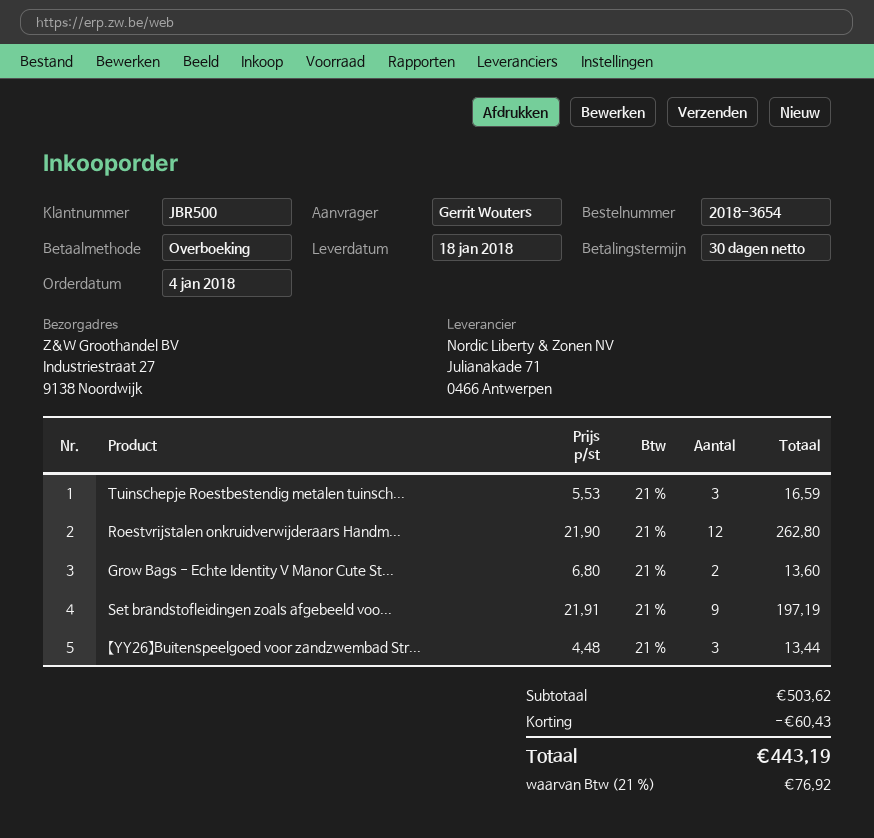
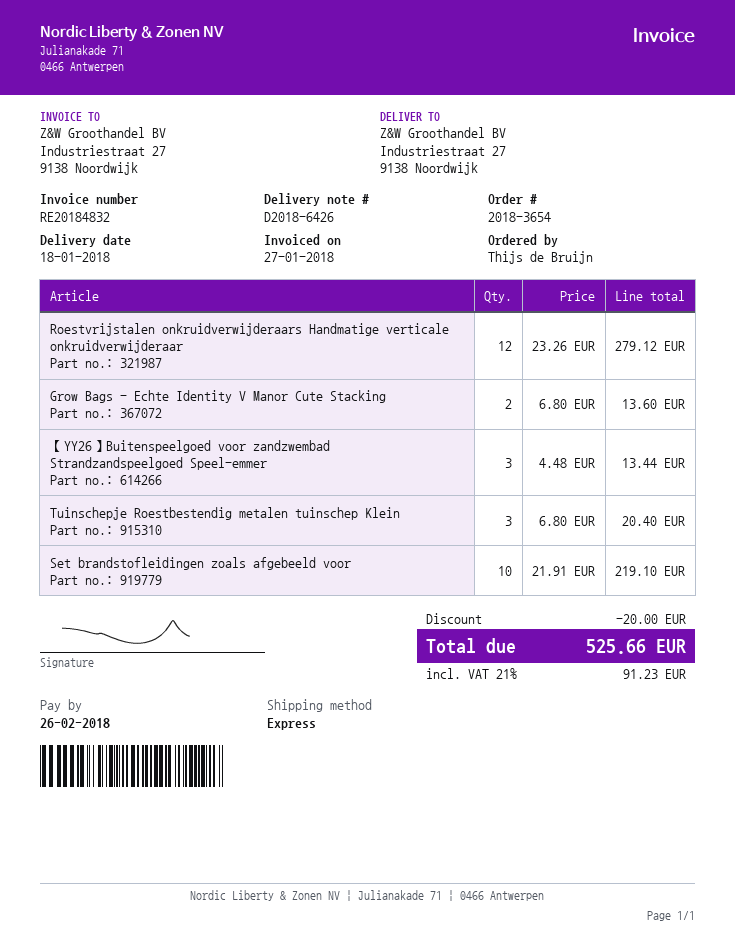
ordered by: Gerrit Wouters -> Thijs de Bruijn
Tuinschepje Roestbestendig metalen tuinsch...: 3 x 5.53 = 16.59 -> 3 x 6.80 = 20.40
Roestvrijstalen onkruidverwijderaars Handm...: 12 x 21.90 = 262.80 -> 12 x 23.26 = 279.12
Set brandstofleidingen zoals afgebeeld voo...: 9 x 21.91 = 197.19 -> 10 x 21.91 = 219.10
discount: 60.43 -> 20.00
tax: 21% = 76.92 -> 21% = 91.23
total: 443.19 -> 525.66

